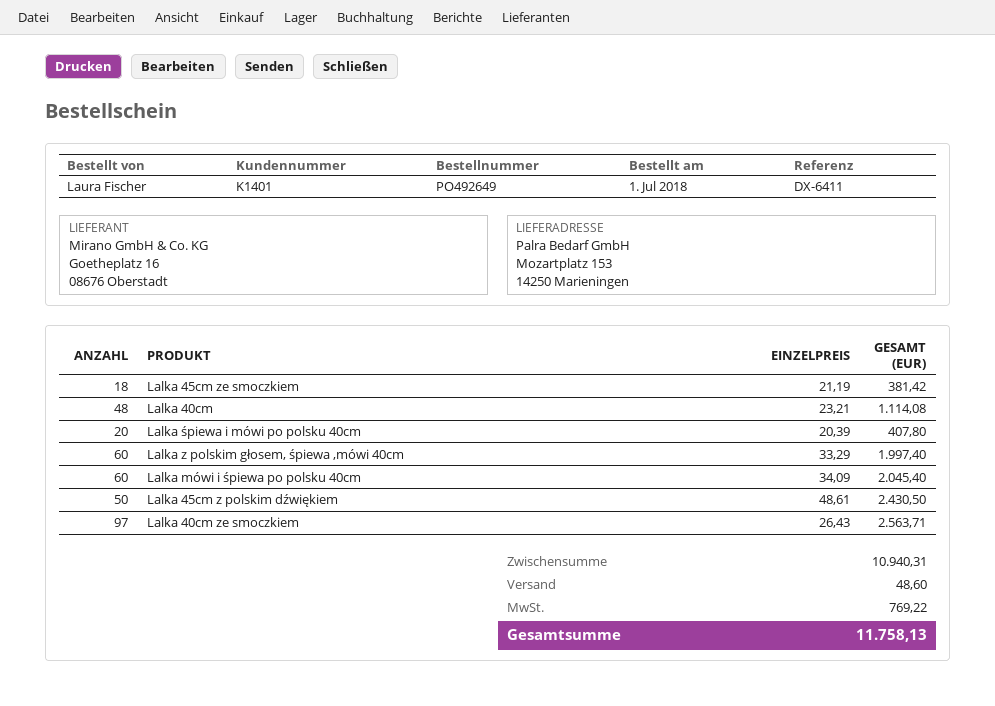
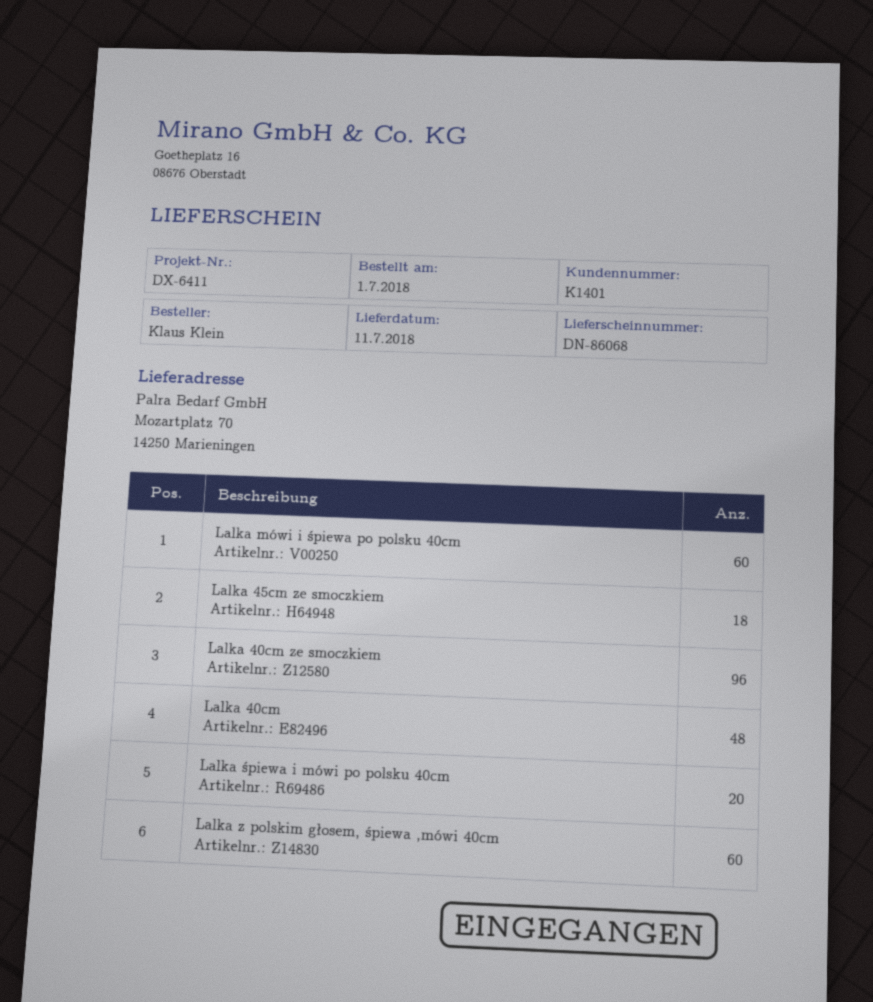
ordered by: Laura Fischer -> Klaus Klein
ship to: Mozartplatz 153, 14250 Marieningen -> Mozartplatz 70, 14250 Marieningen
Lalka 45cm z polskim dźwiękiem: 50 -> none
Lalka 40cm ze smoczkiem: 97 -> 96

